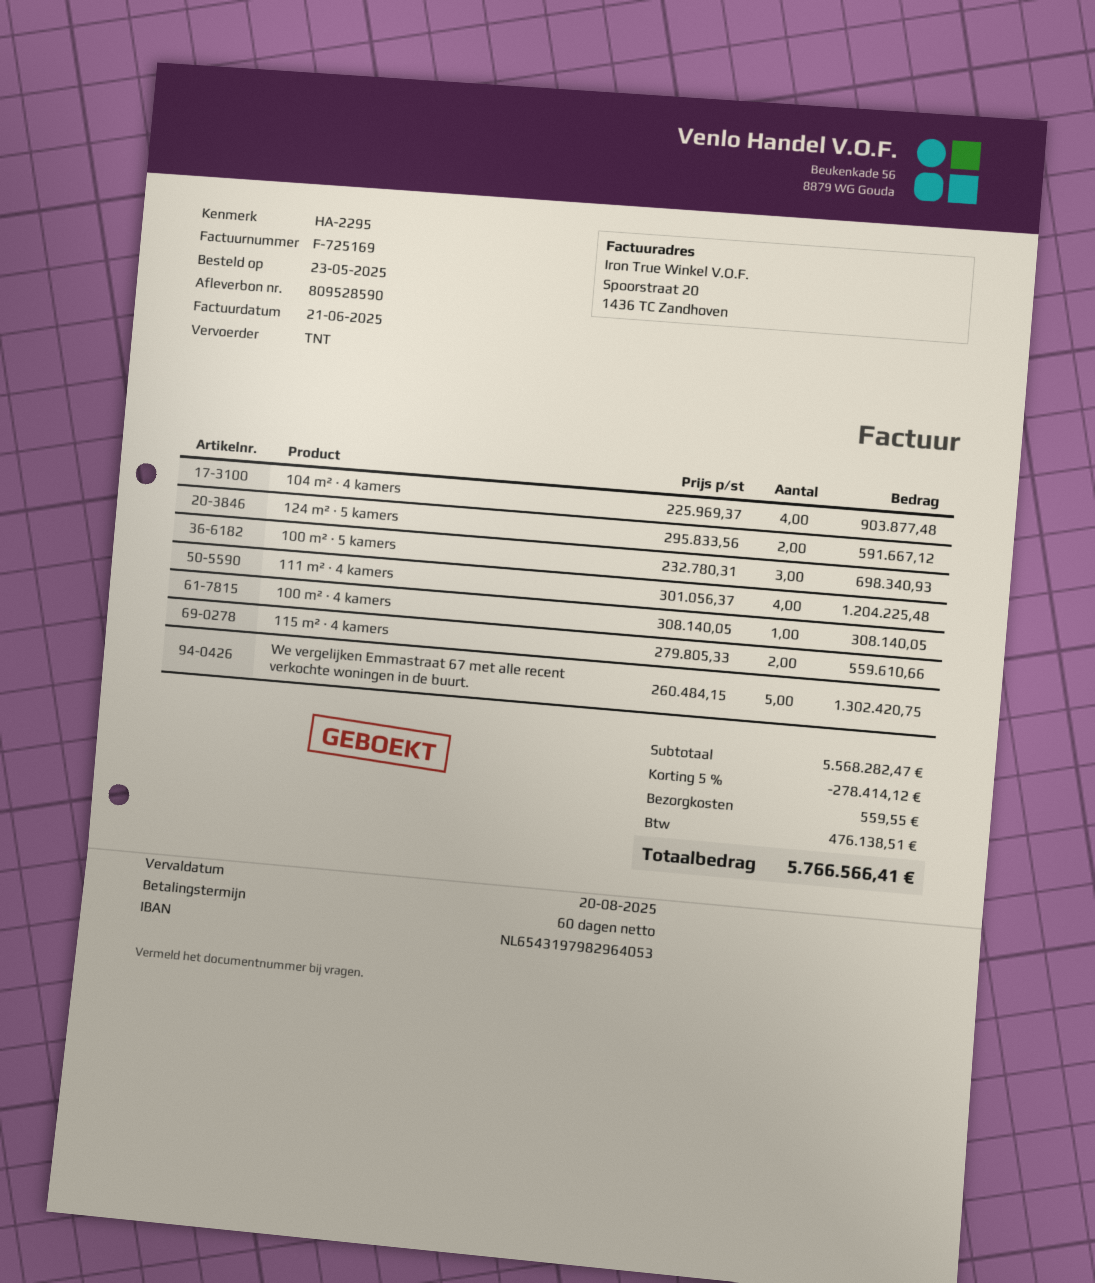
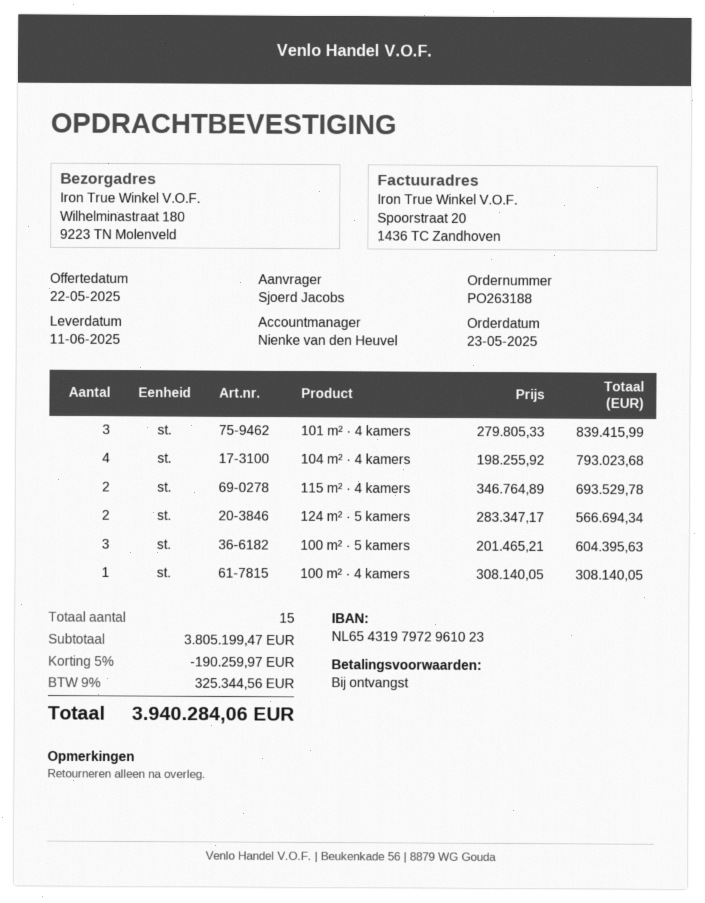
payment terms: 60 days -> on receipt
bank account: NL6543197982964053 -> NL6543197972961023
104 m² · 4 kamers: 4 x 225969.37 = 903877.48 -> 4 x 198255.92 = 793023.68
124 m² · 5 kamers: 2 x 295833.56 = 591667.12 -> 2 x 283347.17 = 566694.34
100 m² · 5 kamers: 3 x 232780.31 = 698340.93 -> 3 x 201465.21 = 604395.63
111 m² · 4 kamers: 4 x 301056.37 = 1204225.48 -> none
115 m² · 4 kamers: 2 x 279805.33 = 559610.66 -> 2 x 346764.89 = 693529.78
We vergelijken Emmastraat 67 met alle recent verkochte woningen in de buurt.: 5 x 260484.15 = 1302420.75 -> none
101 m² · 4 kamers: none -> 3 x 279805.33 = 839415.99
subtotal: 5568282.47 -> 3805199.47
discount: 5% = 278414.12 -> 5% = 190259.97
shipping: 559.55 -> none
tax: 476138.51 -> 325344.56
total: 5766566.41 -> 3940284.06

